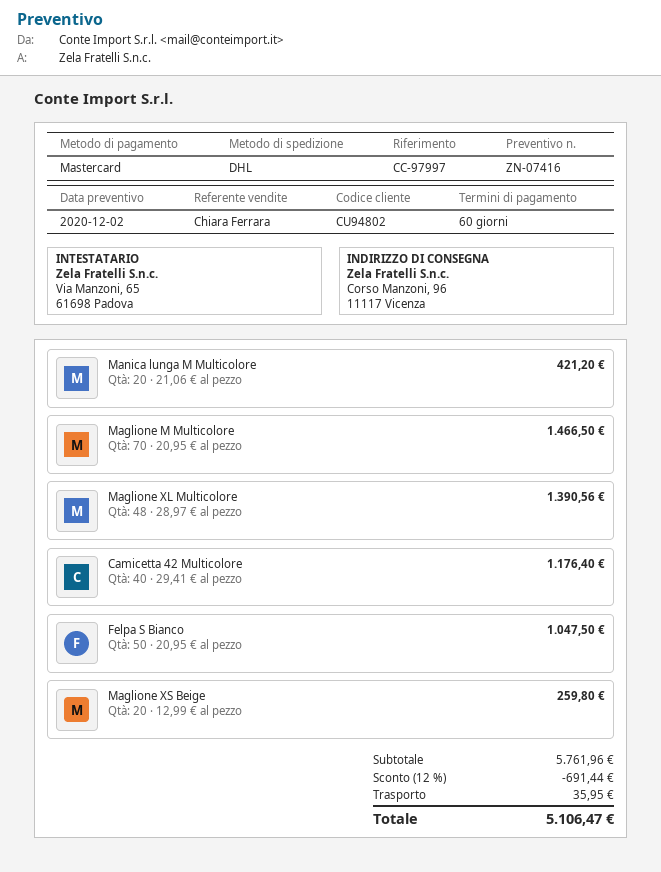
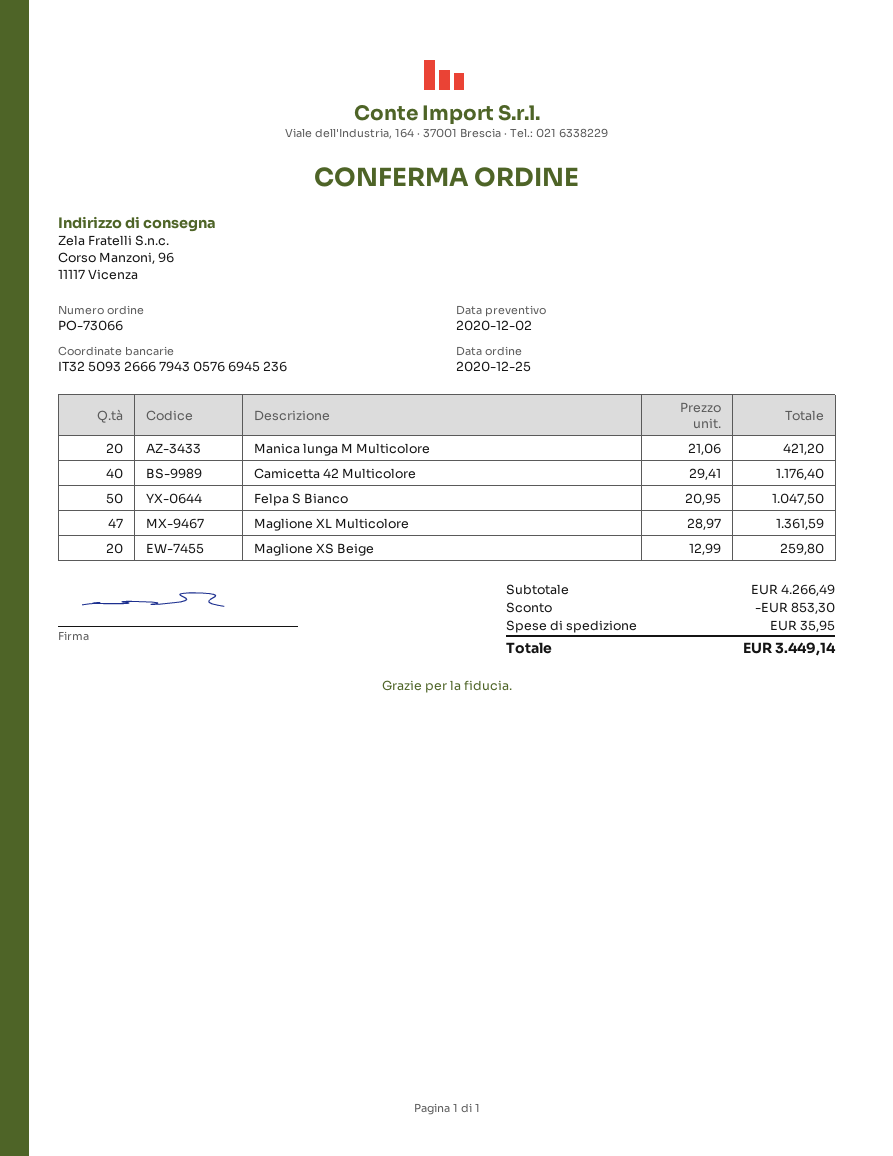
Maglione M Multicolore: 70 x 20.95 = 1466.50 -> none
Maglione XL Multicolore: 48 x 28.97 = 1390.56 -> 47 x 28.97 = 1361.59
subtotal: 5761.96 -> 4266.49
discount: 691.44 -> 853.30
total: 5106.47 -> 3449.14

